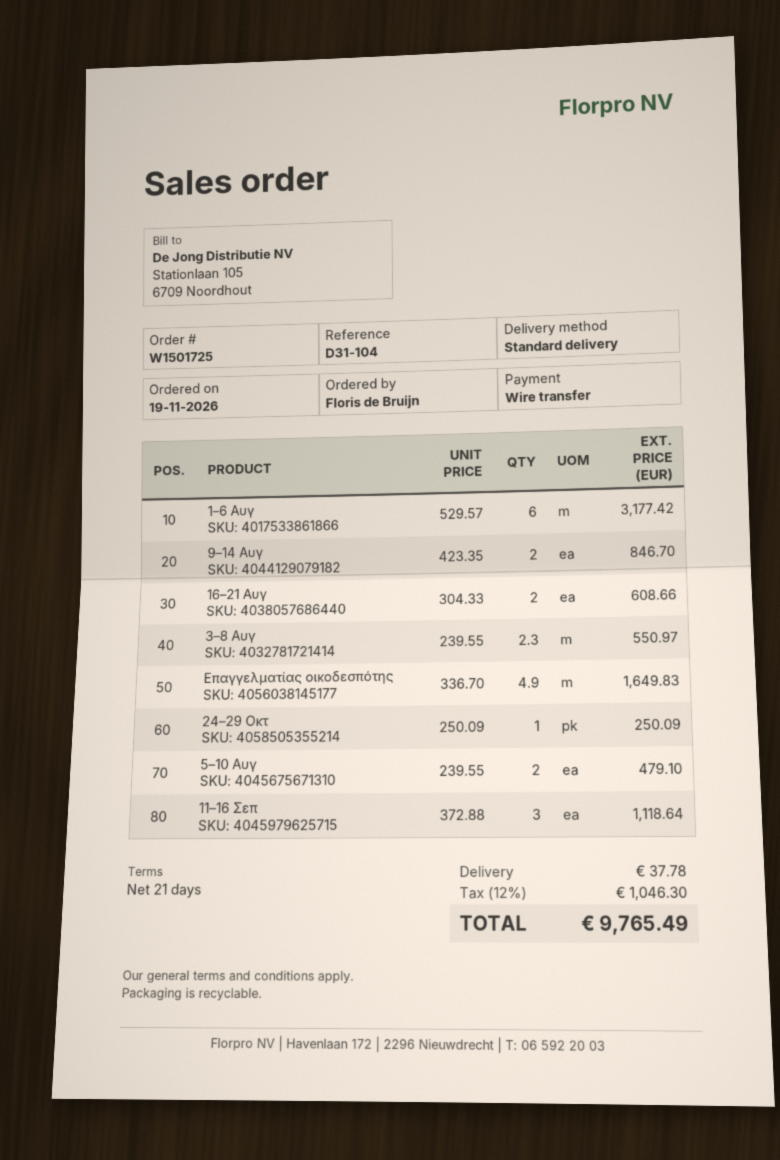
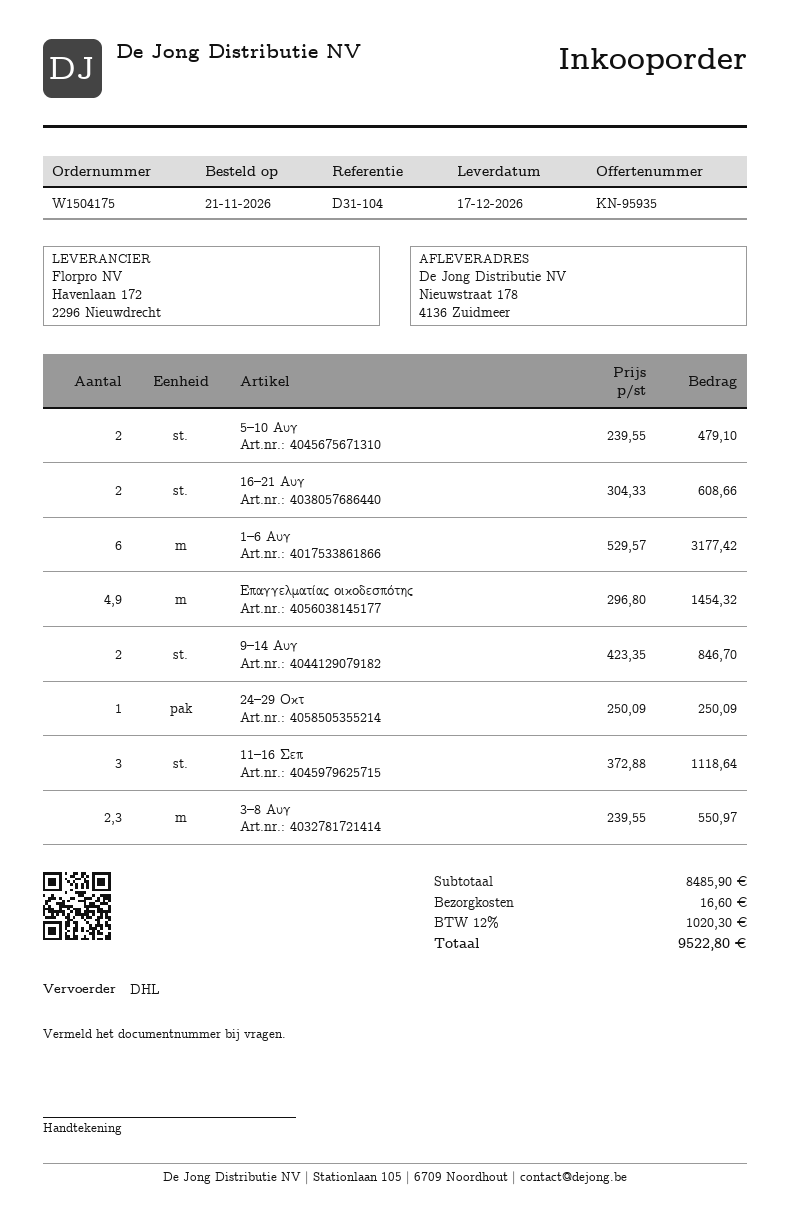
order number: W1501725 -> W1504175
order date: 2026-11-19 -> 2026-11-21
shipping method: standard -> DHL
Επαγγελματίας οικοδεσπότης: 4.9 x 336.70 = 1649.83 -> 4.9 x 296.80 = 1454.32
shipping: 37.78 -> 16.60
tax: 12% = 1046.30 -> 12% = 1020.30
total: 9765.49 -> 9522.80

